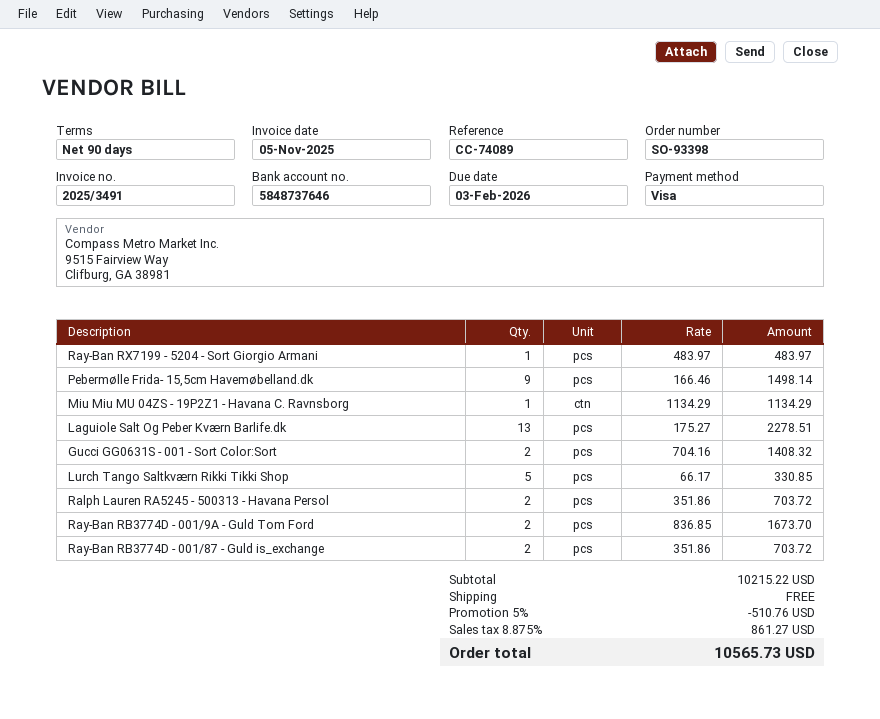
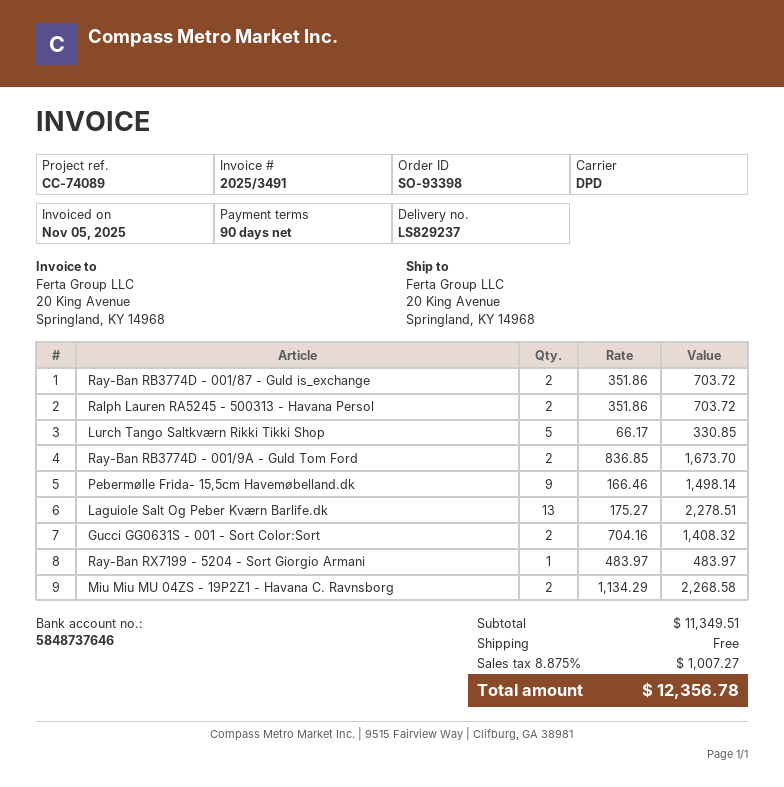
Miu Miu MU 04ZS - 19P2Z1 - Havana C. Ravnsborg: 1 x 1134.29 = 1134.29 -> 2 x 1134.29 = 2268.58
subtotal: 10215.22 -> 11349.51
discount: 5% = 510.76 -> none
tax: 8.875% = 861.27 -> 8.875% = 1007.27
total: 10565.73 -> 12356.78

